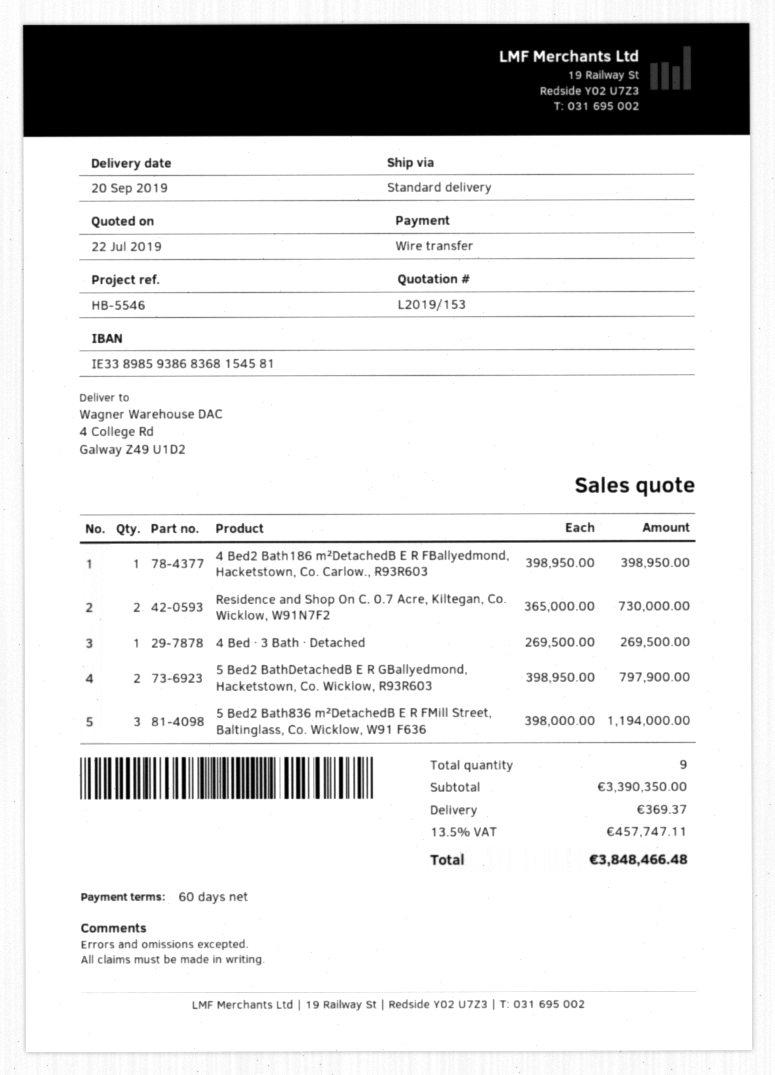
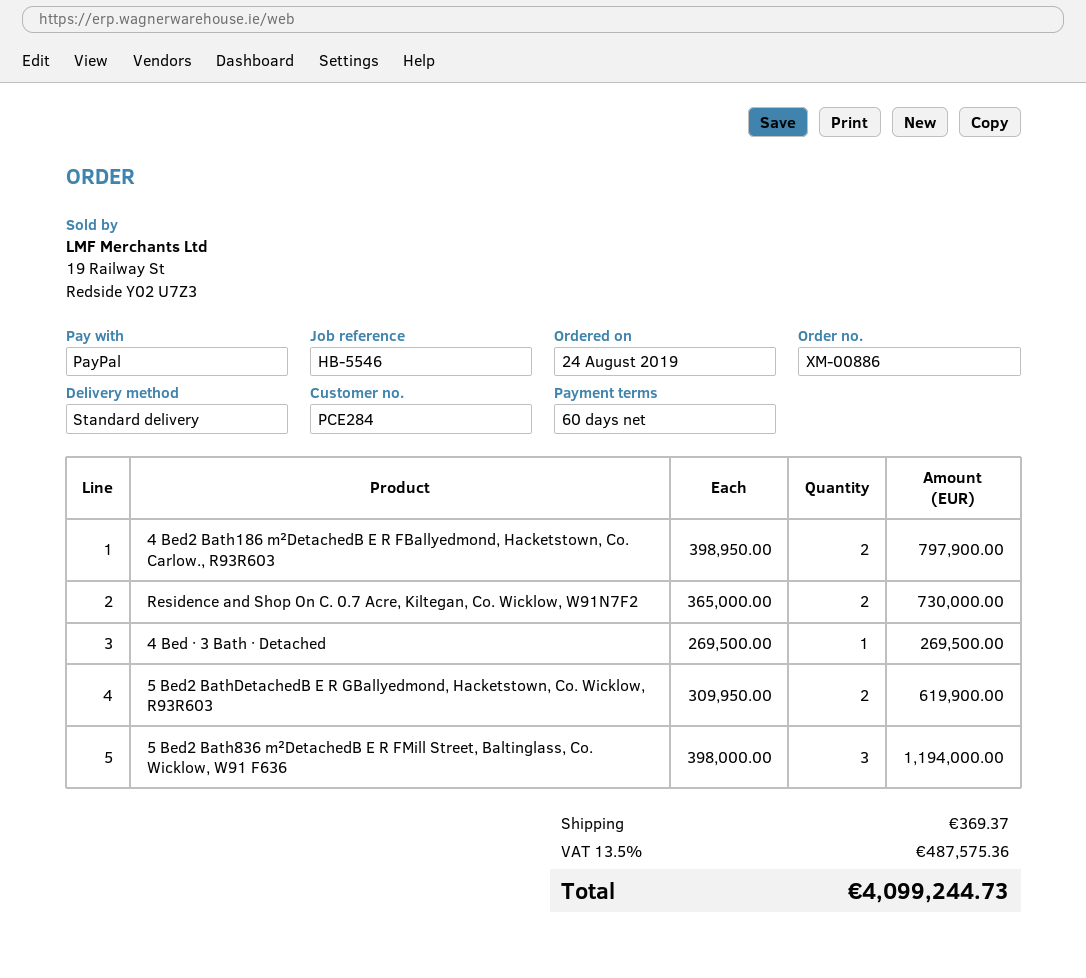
payment method: bank transfer -> PayPal
4 Bed2 Bath186 m²DetachedB E R FBallyedmond, Hacketstown, Co. Carlow., R93R603: 1 x 398950.00 = 398950.00 -> 2 x 398950.00 = 797900.00
5 Bed2 BathDetachedB E R GBallyedmond, Hacketstown, Co. Wicklow, R93R603: 2 x 398950.00 = 797900.00 -> 2 x 309950.00 = 619900.00
tax: 13.5% = 457747.11 -> 13.5% = 487575.36
total: 3848466.48 -> 4099244.73

